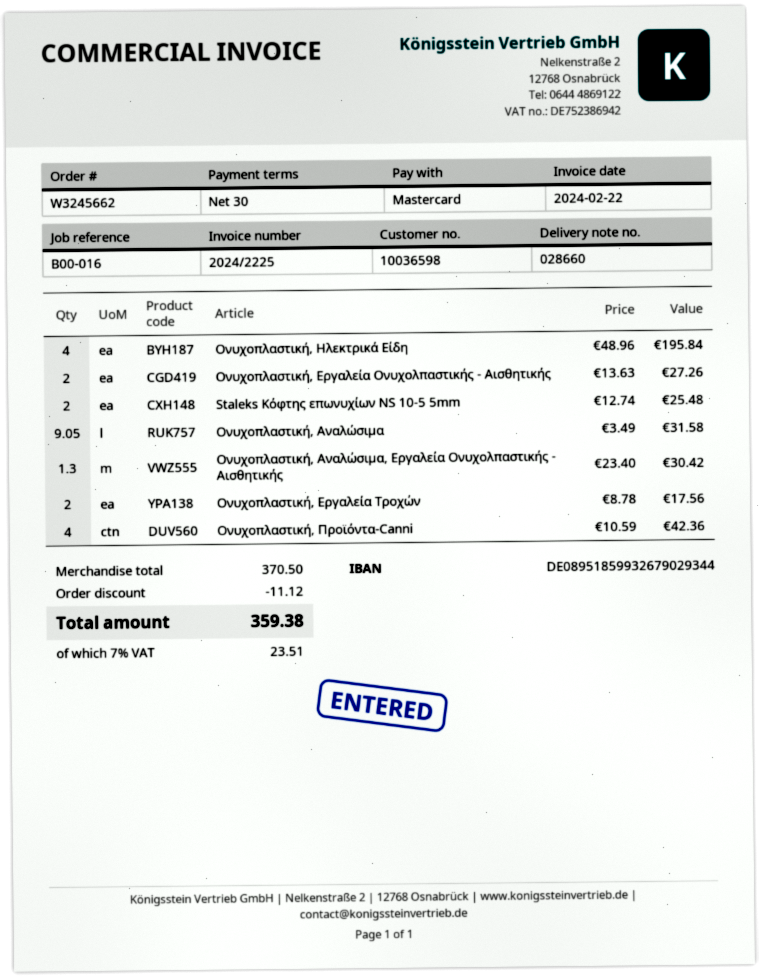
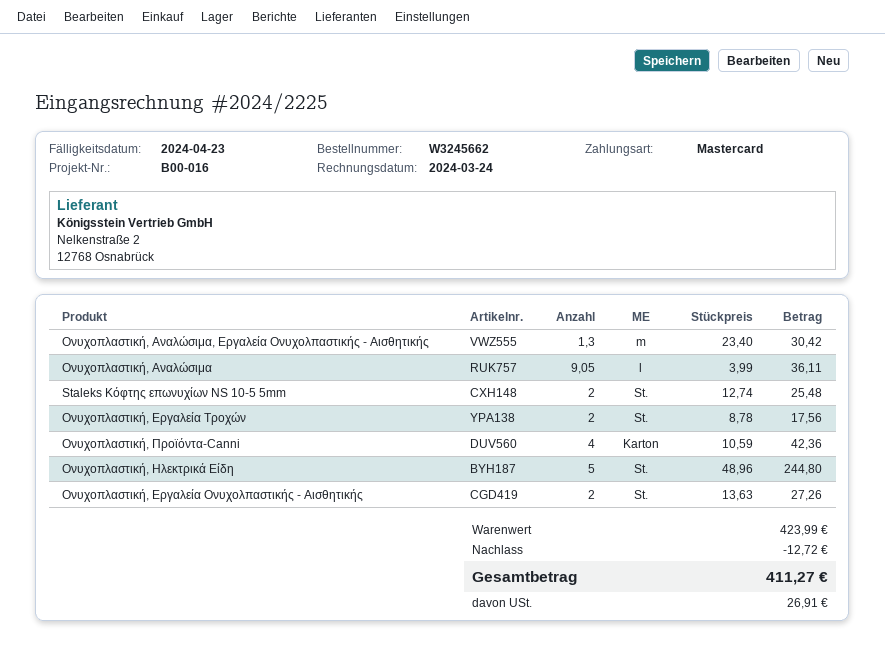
invoice date: 2024-02-22 -> 2024-03-24
Ονυχοπλαστική, Ηλεκτρικά Είδη: 4 x 48.96 = 195.84 -> 5 x 48.96 = 244.80
Ονυχοπλαστική, Αναλώσιμα: 9.05 x 3.49 = 31.58 -> 9.05 x 3.99 = 36.11
subtotal: 370.50 -> 423.99
discount: 11.12 -> 12.72
tax: 23.51 -> 26.91
total: 359.38 -> 411.27

